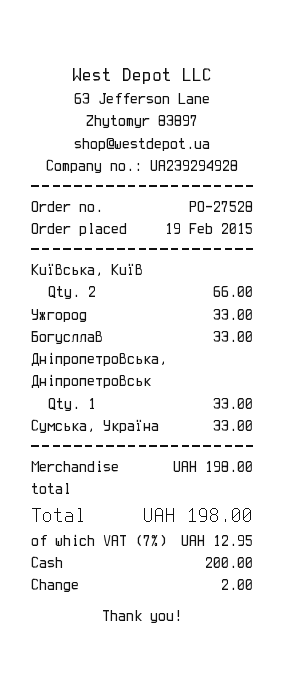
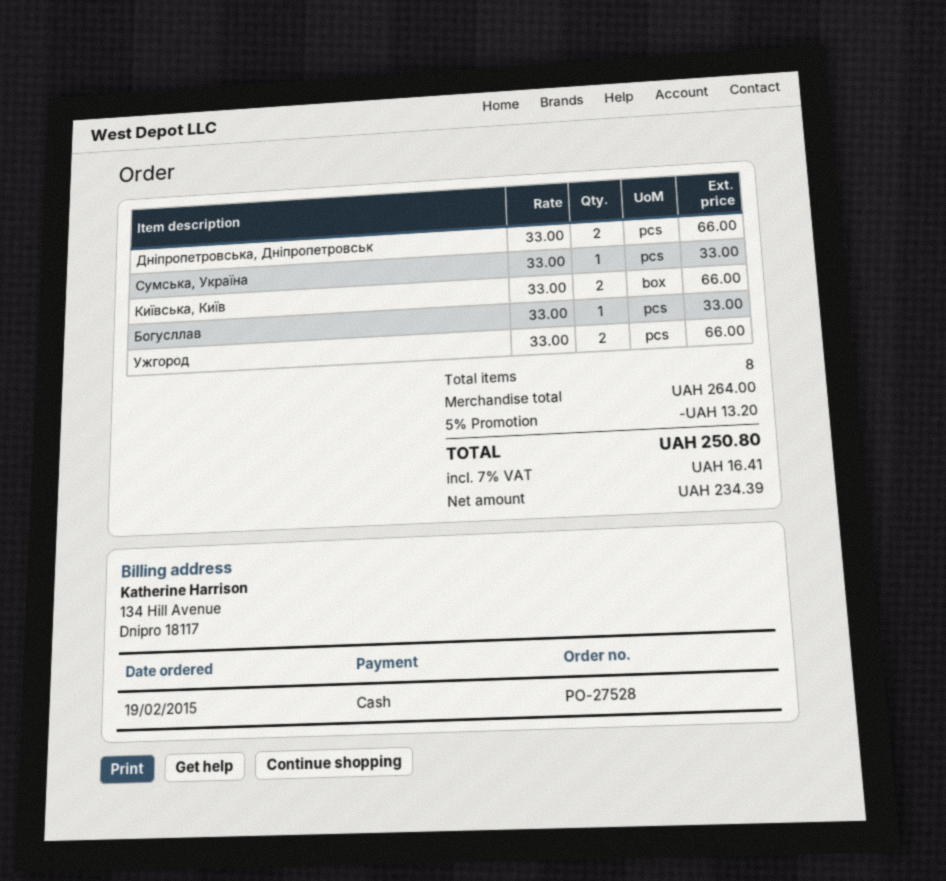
Ужгород: 1 for 33.00 -> 2 for 66.00
Дніпропетровська, Дніпропетровськ: 1 for 33.00 -> 2 for 66.00
subtotal: 198.00 -> 264.00
discount: none -> 5% = 13.20
tax: 7% = 12.95 -> 7% = 16.41
total: 198.00 -> 250.80

